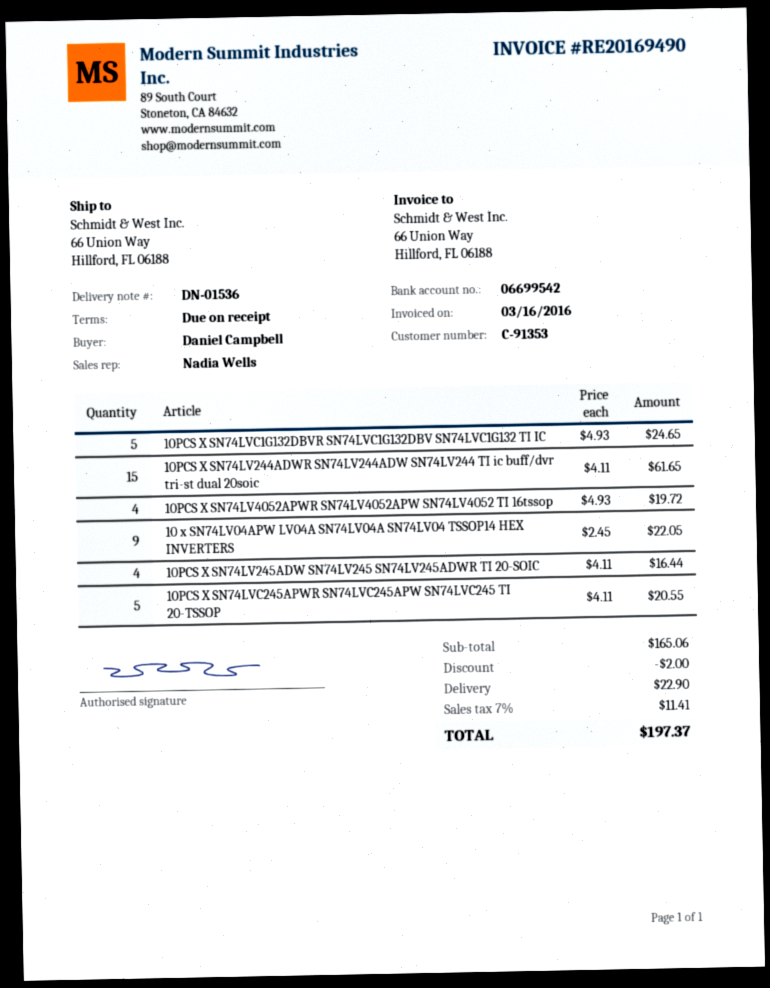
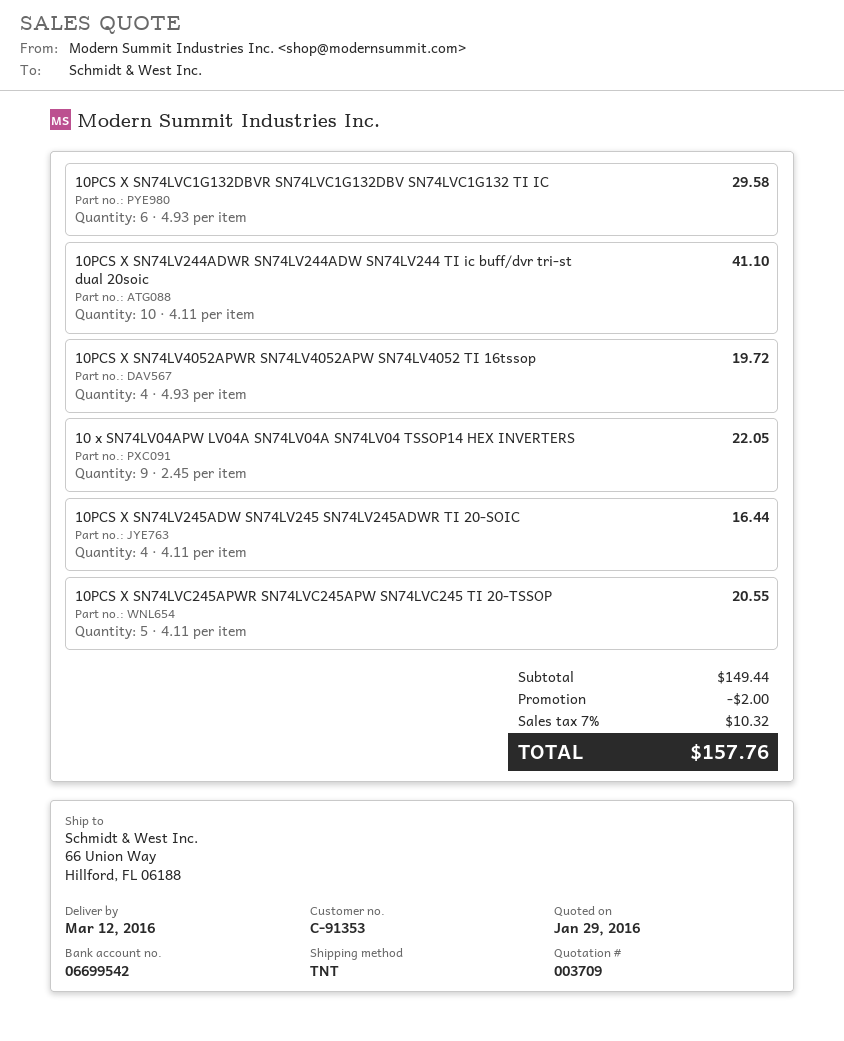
10PCS X SN74LVC1G132DBVR SN74LVC1G132DBV SN74LVC1G132 TI IC: 5 x 4.93 = 24.65 -> 6 x 4.93 = 29.58
10PCS X SN74LV244ADWR SN74LV244ADW SN74LV244 TI ic buff/dvr tri-st dual 20soic: 15 x 4.11 = 61.65 -> 10 x 4.11 = 41.10
subtotal: 165.06 -> 149.44
shipping: 22.90 -> none
tax: 7% = 11.41 -> 7% = 10.32
total: 197.37 -> 157.76

